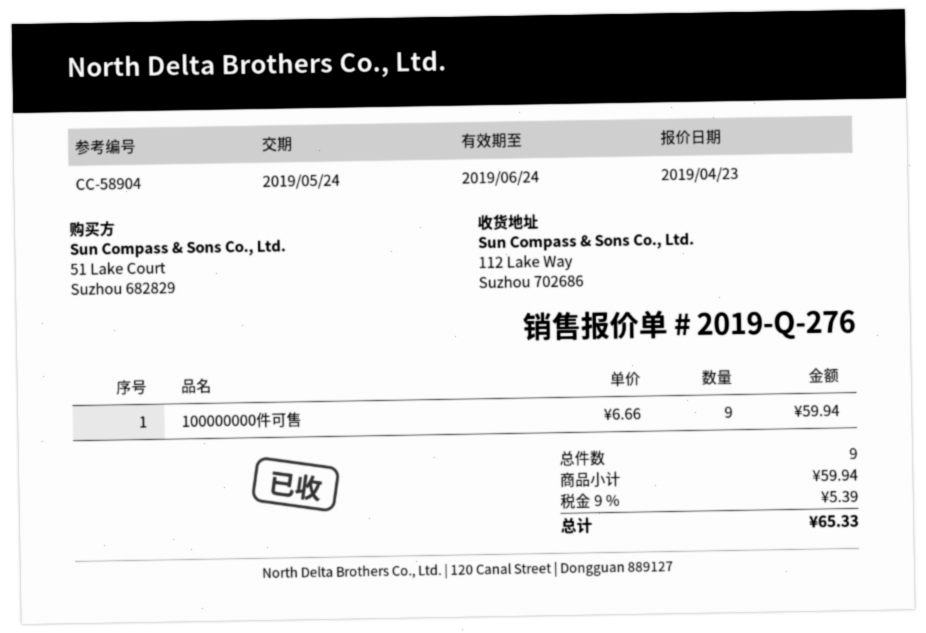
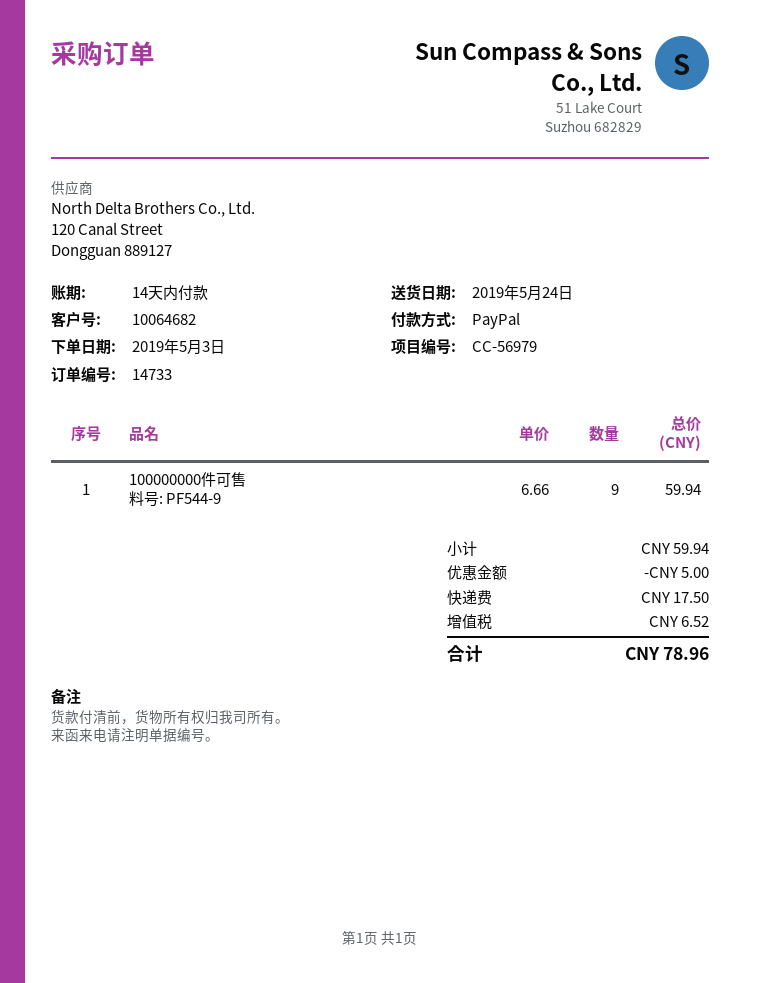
reference: CC-58904 -> CC-56979
discount: none -> 5.00
shipping: none -> 17.50
tax: 5.39 -> 6.52
total: 65.33 -> 78.96

